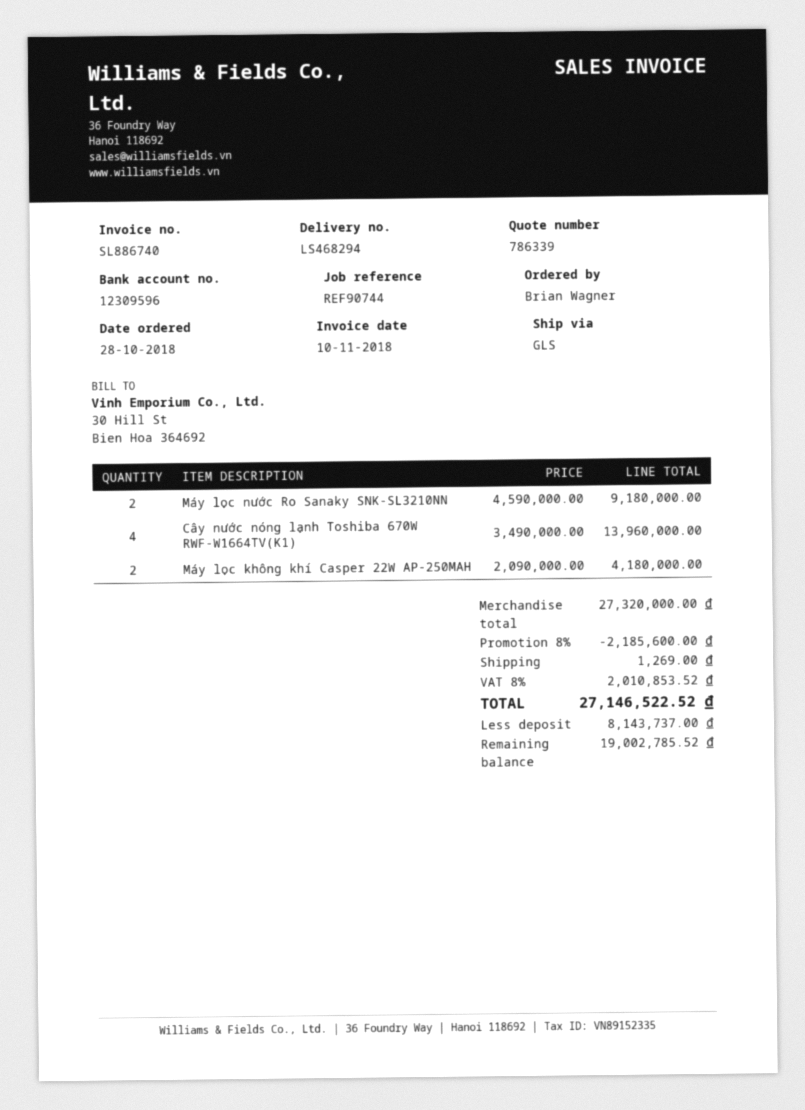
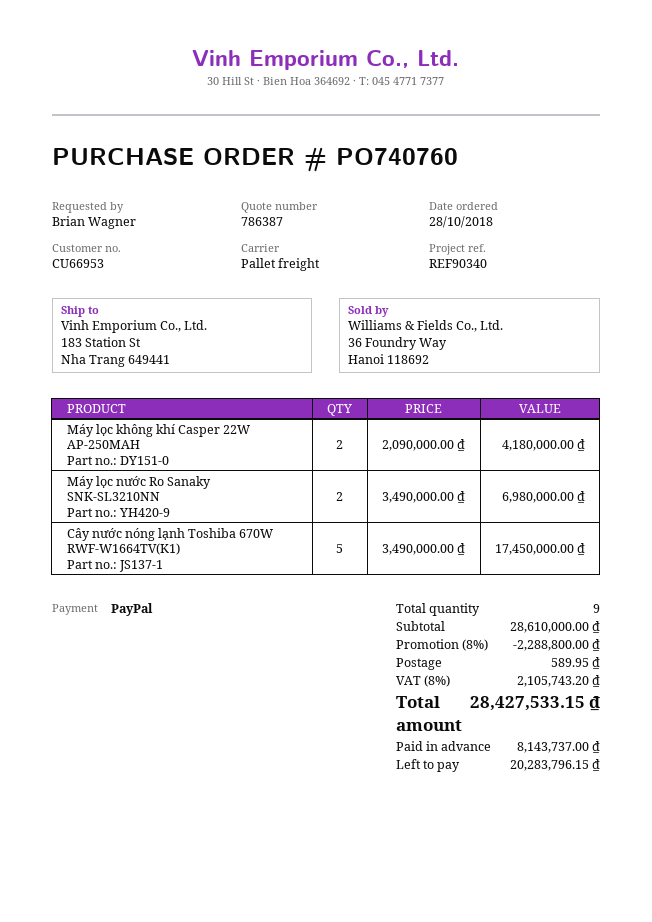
quote number: 786339 -> 786387
reference: REF90744 -> REF90340
shipping method: GLS -> pallet freight
Máy lọc nước Ro Sanaky SNK-SL3210NN: 2 x 4590000.00 = 9180000.00 -> 2 x 3490000.00 = 6980000.00
Cây nước nóng lạnh Toshiba 670W RWF-W1664TV(K1): 4 x 3490000.00 = 13960000.00 -> 5 x 3490000.00 = 17450000.00
subtotal: 27320000.00 -> 28610000.00
discount: 8% = 2185600.00 -> 8% = 2288800.00
shipping: 1269.00 -> 589.95
tax: 8% = 2010853.52 -> 8% = 2105743.20
total: 27146522.52 -> 28427533.15
balance: 19002785.52 -> 20283796.15

